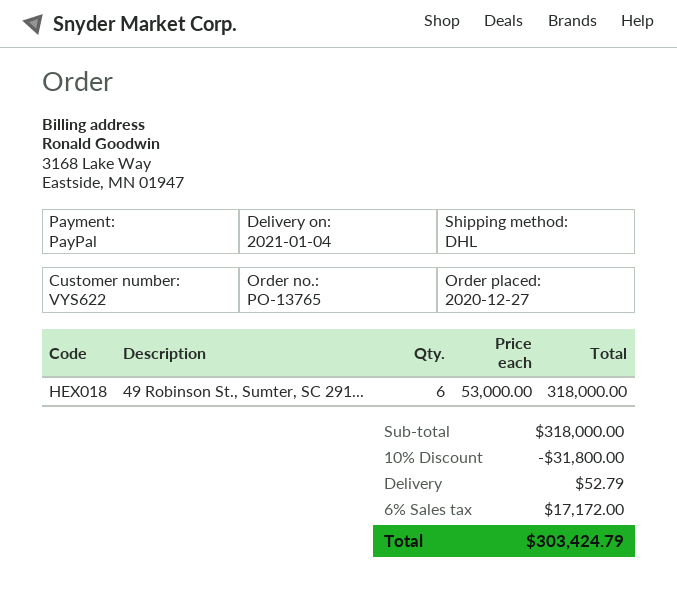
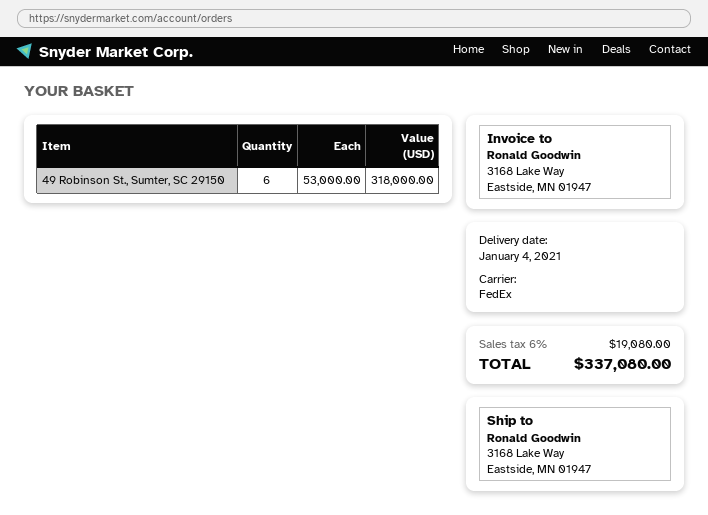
shipping method: DHL -> FedEx
discount: 10% = 31800.00 -> none
shipping: 52.79 -> none
tax: 6% = 17172.00 -> 6% = 19080.00
total: 303424.79 -> 337080.00

